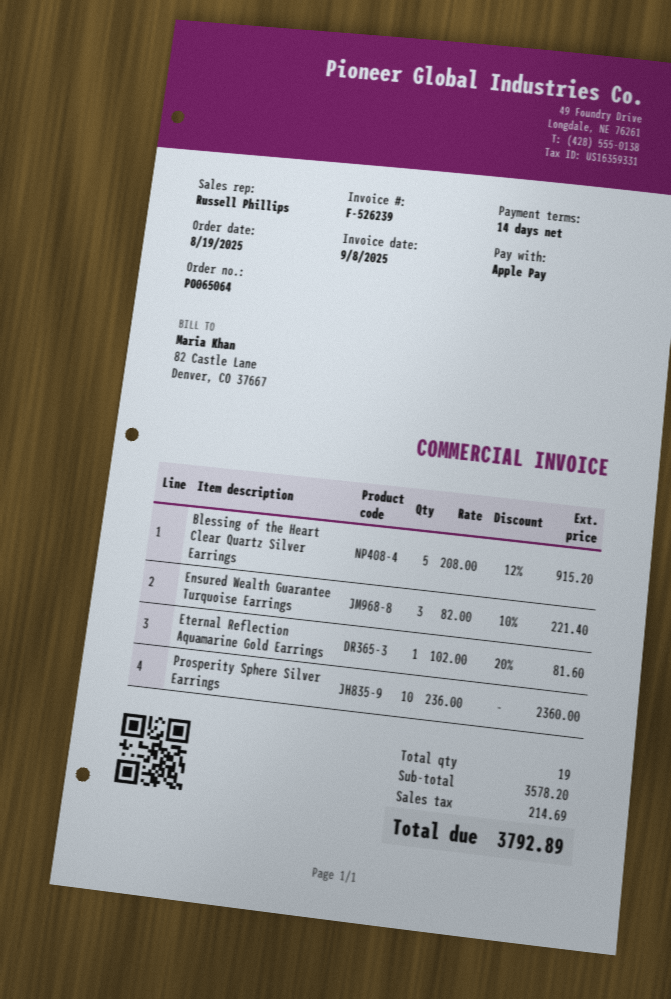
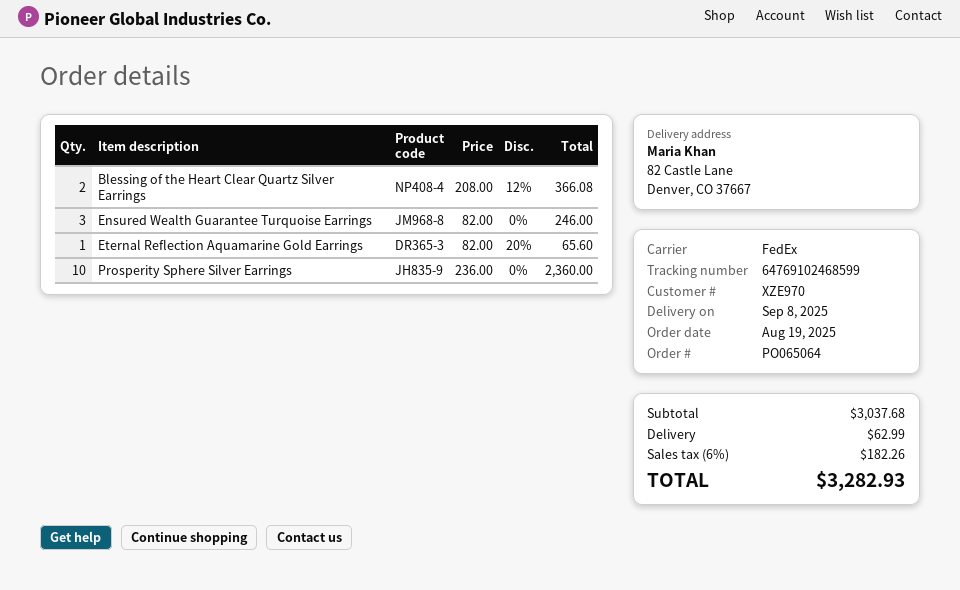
Blessing of the Heart Clear Quartz Silver Earrings: 5 x 208.00 - 12% = 915.20 -> 2 x 208.00 - 12% = 366.08
Ensured Wealth Guarantee Turquoise Earrings: 3 x 82.00 - 10% = 221.40 -> 3 x 82.00 = 246.00
Eternal Reflection Aquamarine Gold Earrings: 1 x 102.00 - 20% = 81.60 -> 1 x 82.00 - 20% = 65.60
subtotal: 3578.20 -> 3037.68
shipping: none -> 62.99
tax: 214.69 -> 182.26
total: 3792.89 -> 3282.93

